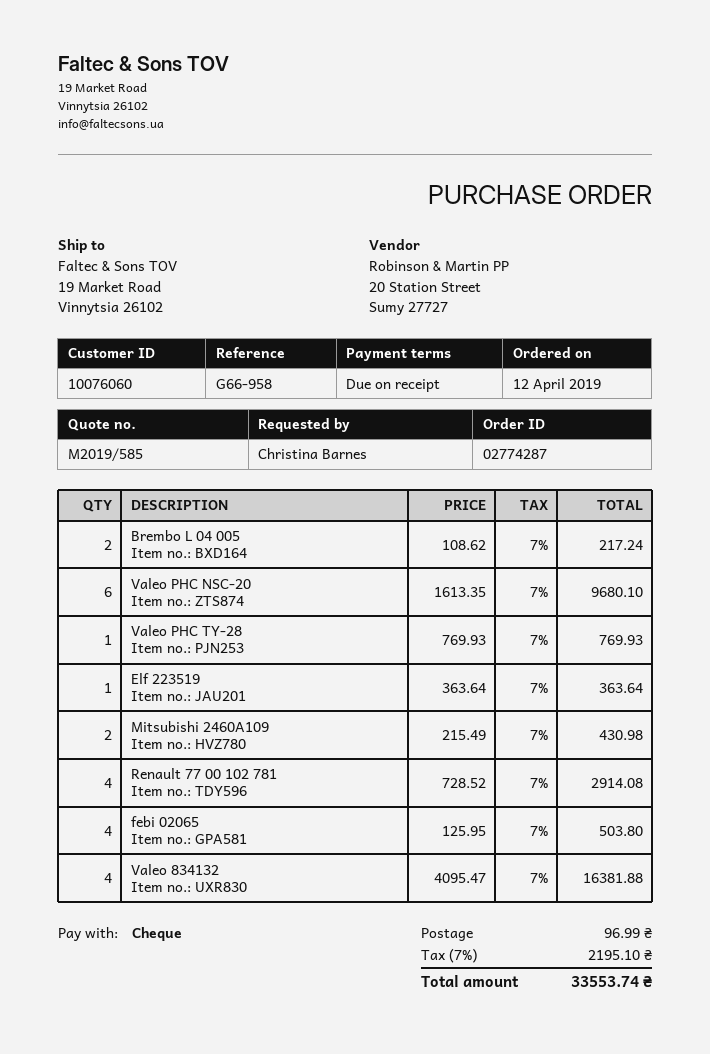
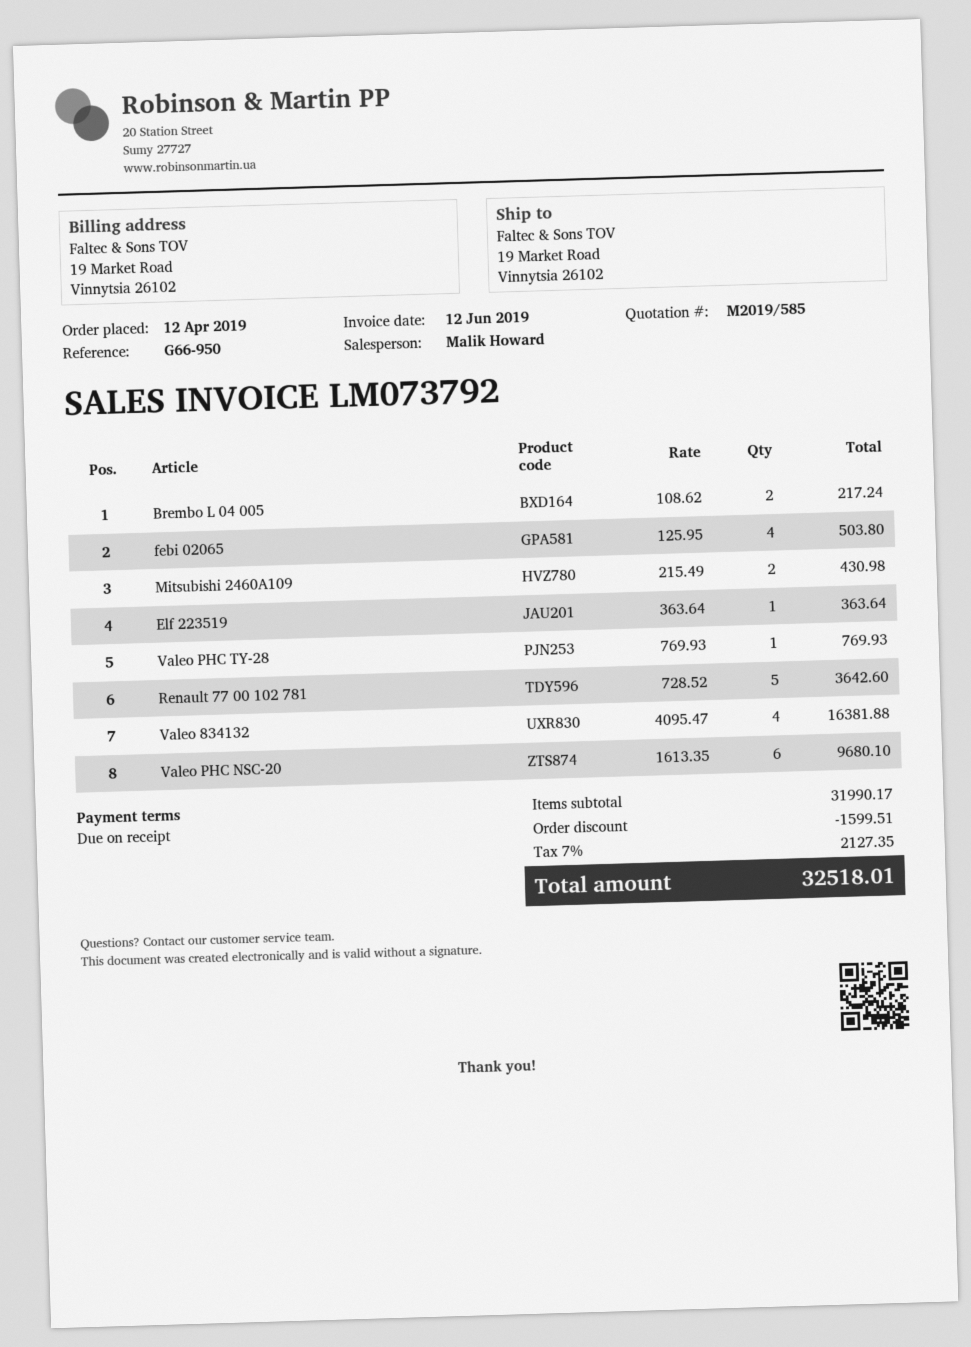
reference: G66-958 -> G66-950
Renault 77 00 102 781: 4 x 728.52 = 2914.08 -> 5 x 728.52 = 3642.60
discount: none -> 1599.51
shipping: 96.99 -> none
tax: 7% = 2195.10 -> 7% = 2127.35
total: 33553.74 -> 32518.01

